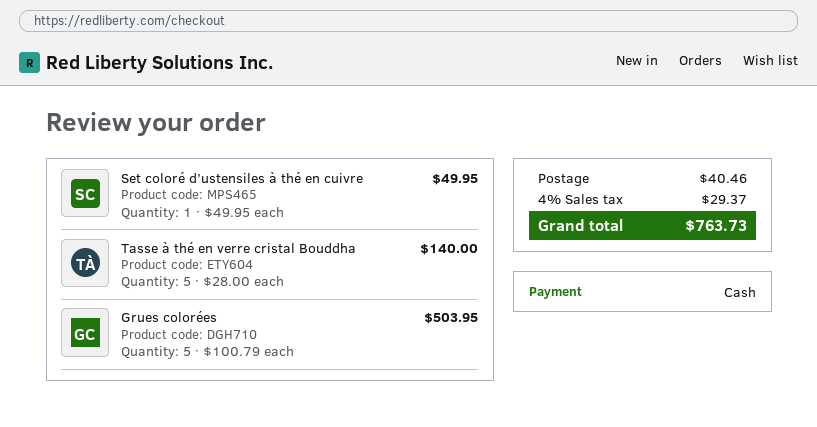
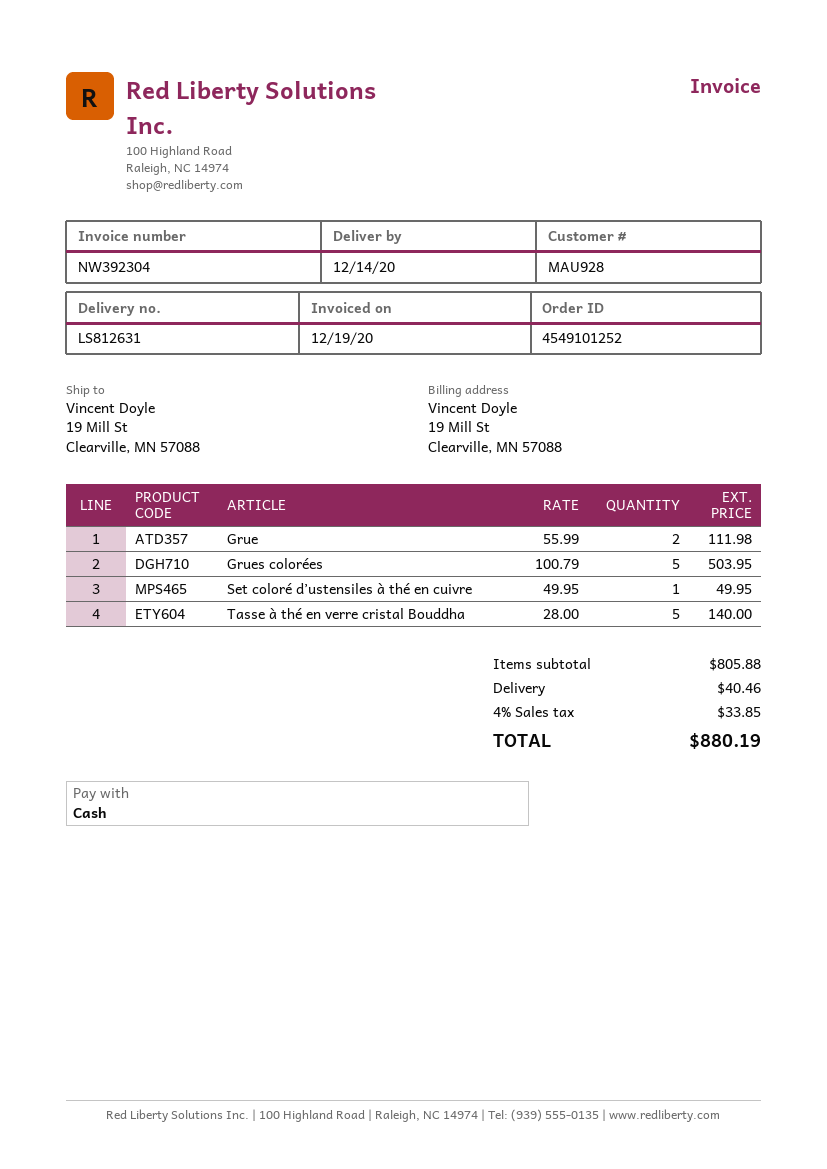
Grue: none -> 2 x 55.99 = 111.98
tax: 4% = 29.37 -> 4% = 33.85
total: 763.73 -> 880.19

